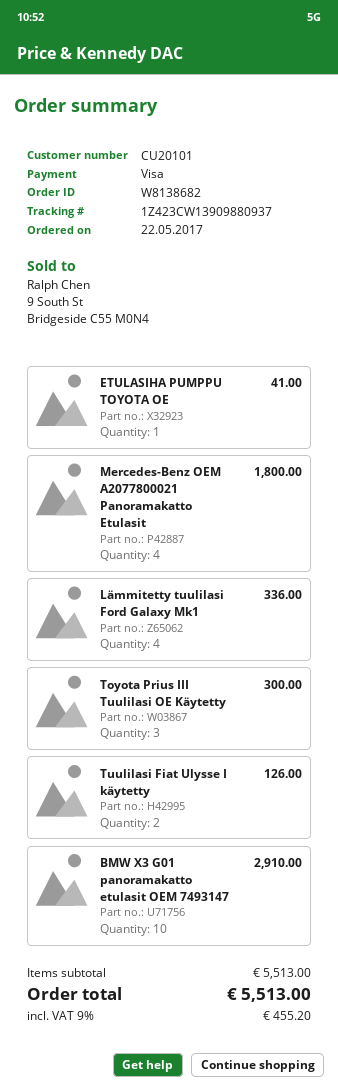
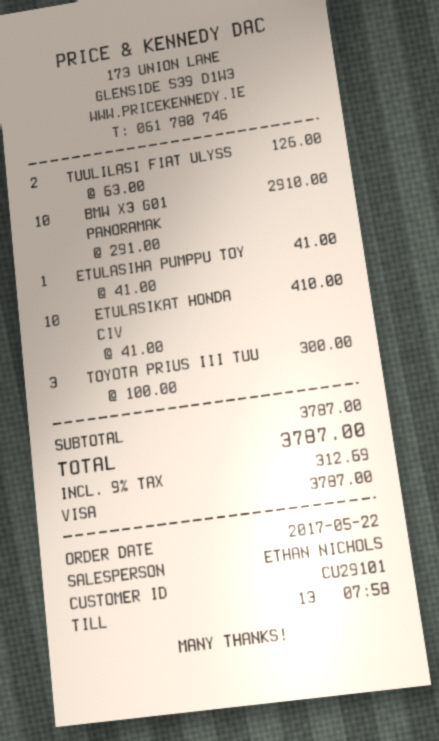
customer number: CU20101 -> CU29101
Mercedes-Benz OEM A2077800021 Panoramakatto Etulasit: 4 for 1800.00 -> none
Lämmitetty tuulilasi Ford Galaxy Mk1: 4 for 336.00 -> none
ETULASIKAT HONDA CIV: none -> 10 for 410.00
subtotal: 5513.00 -> 3787.00
tax: 9% = 455.20 -> 9% = 312.69
total: 5513.00 -> 3787.00

